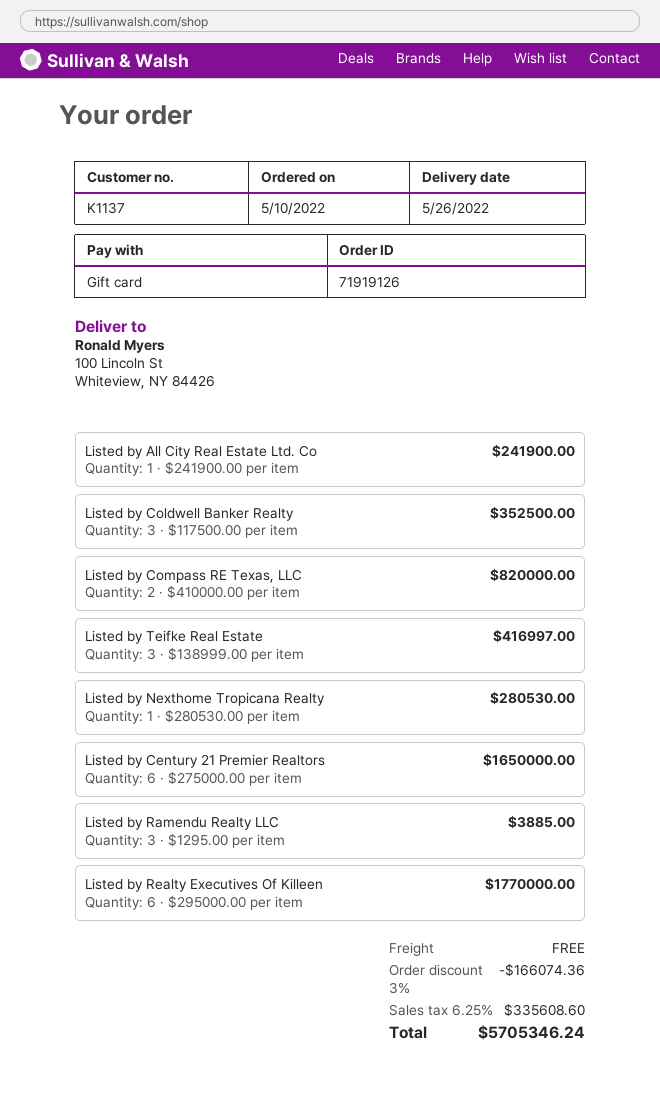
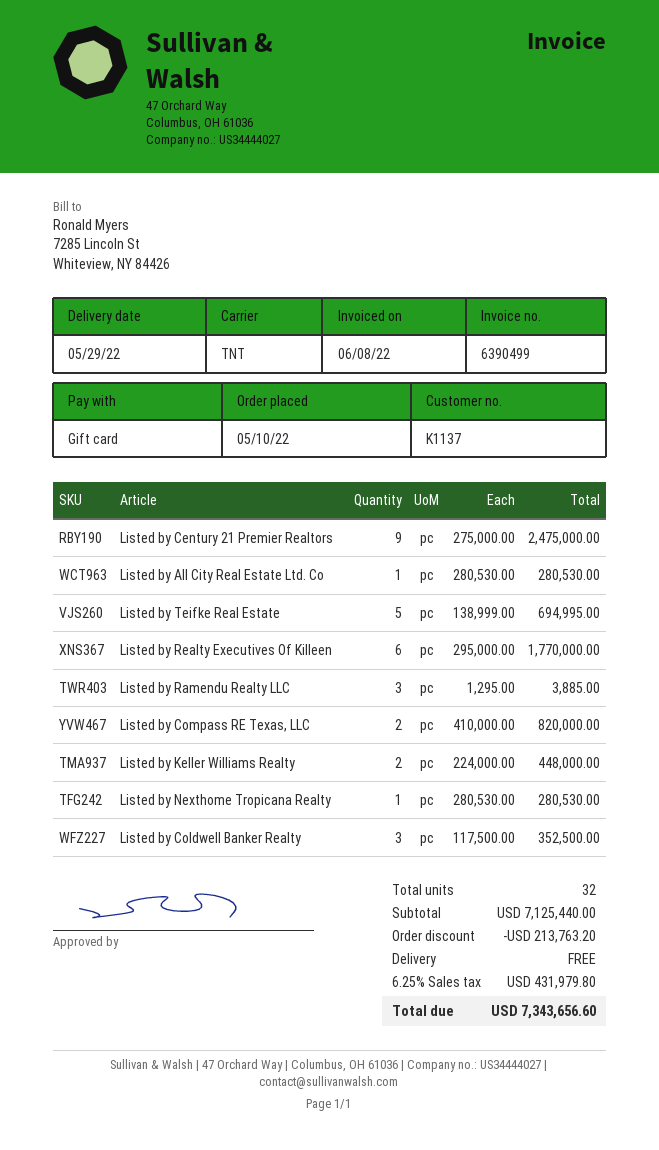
delivery date: 2022-05-26 -> 2022-05-29
Listed by All City Real Estate Ltd. Co: 1 x 241900.00 = 241900.00 -> 1 x 280530.00 = 280530.00
Listed by Teifke Real Estate: 3 x 138999.00 = 416997.00 -> 5 x 138999.00 = 694995.00
Listed by Century 21 Premier Realtors: 6 x 275000.00 = 1650000.00 -> 9 x 275000.00 = 2475000.00
Listed by Keller Williams Realty: none -> 2 x 224000.00 = 448000.00
discount: 166074.36 -> 213763.20
tax: 6.25% = 335608.60 -> 6.25% = 431979.80
total: 5705346.24 -> 7343656.60

